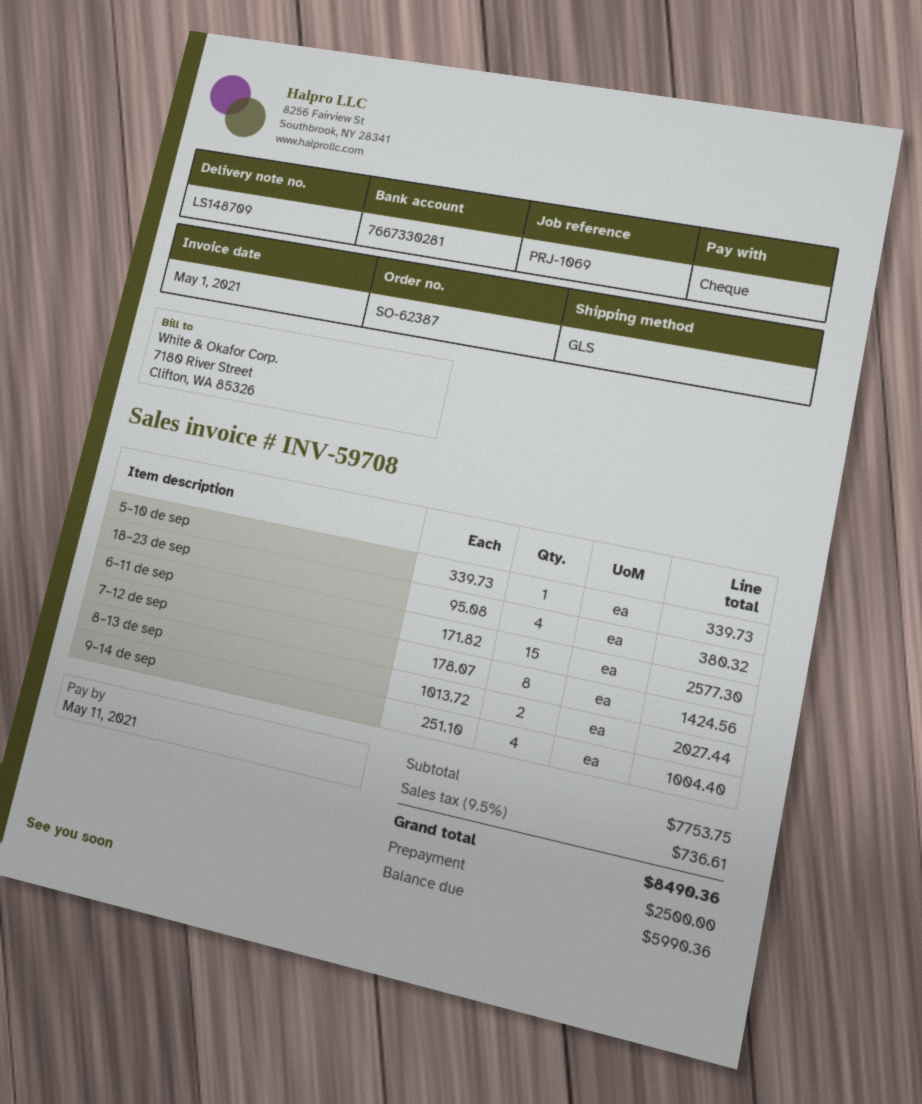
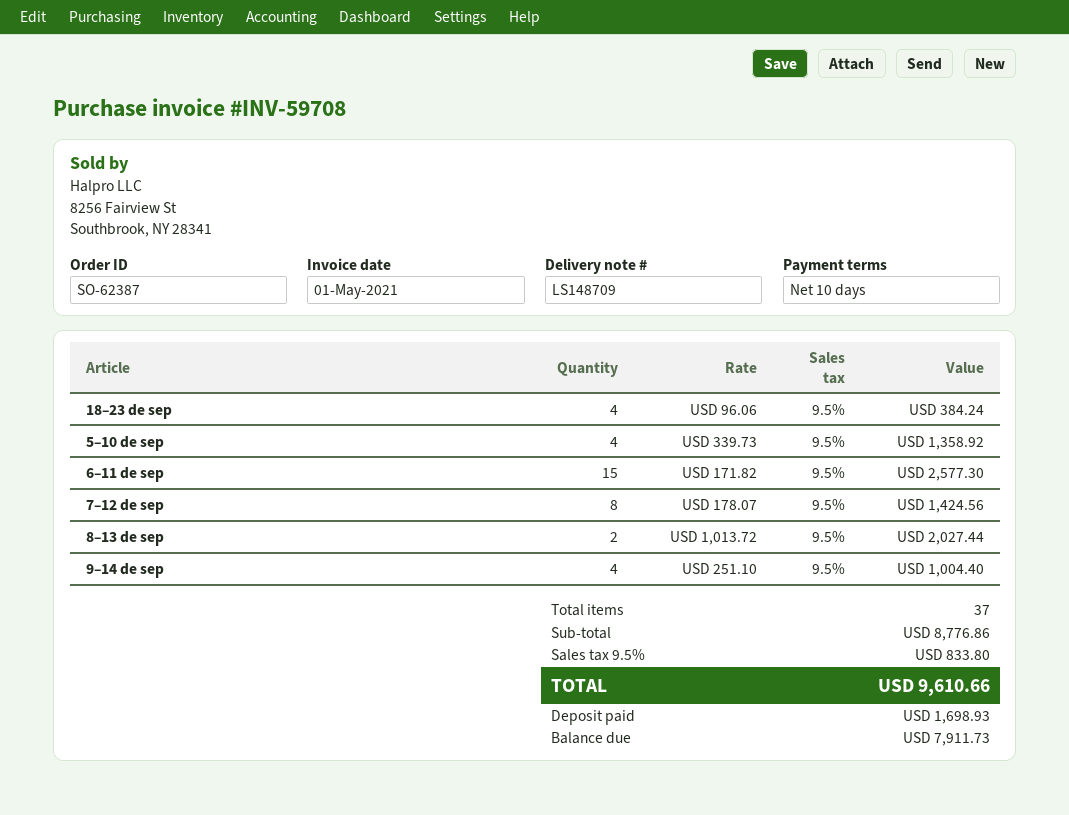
5–10 de sep: 1 x 339.73 = 339.73 -> 4 x 339.73 = 1358.92
18–23 de sep: 4 x 95.08 = 380.32 -> 4 x 96.06 = 384.24
subtotal: 7753.75 -> 8776.86
tax: 9.5% = 736.61 -> 9.5% = 833.80
total: 8490.36 -> 9610.66
deposit: 2500.00 -> 1698.93
balance: 5990.36 -> 7911.73

